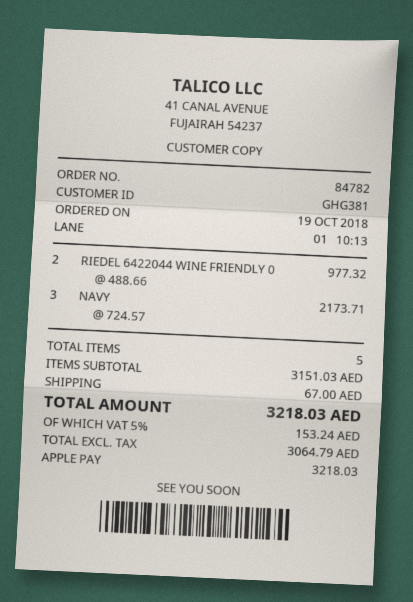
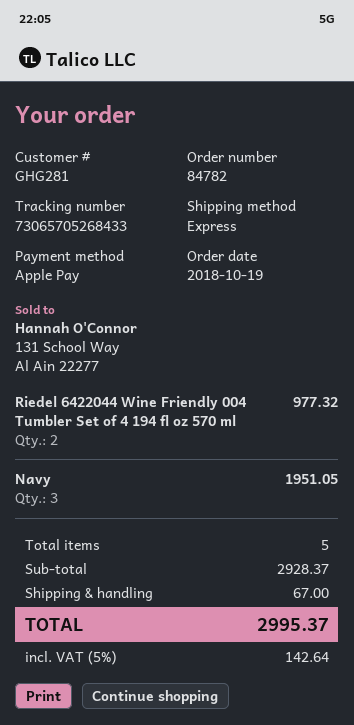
customer number: GHG381 -> GHG281
NAVY: 3 for 2173.71 -> 3 for 1951.05
subtotal: 3151.03 -> 2928.37
tax: 5% = 153.24 -> 5% = 142.64
total: 3218.03 -> 2995.37

